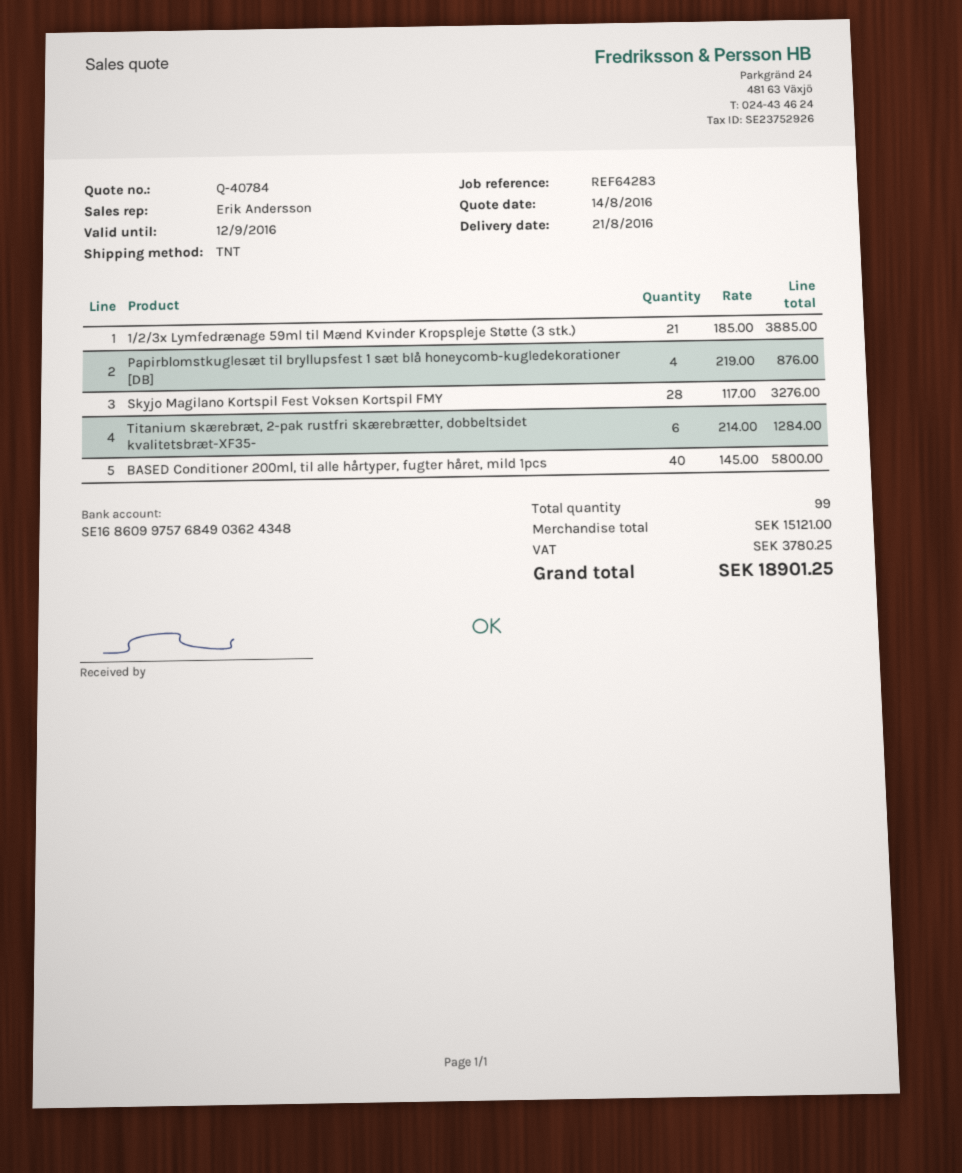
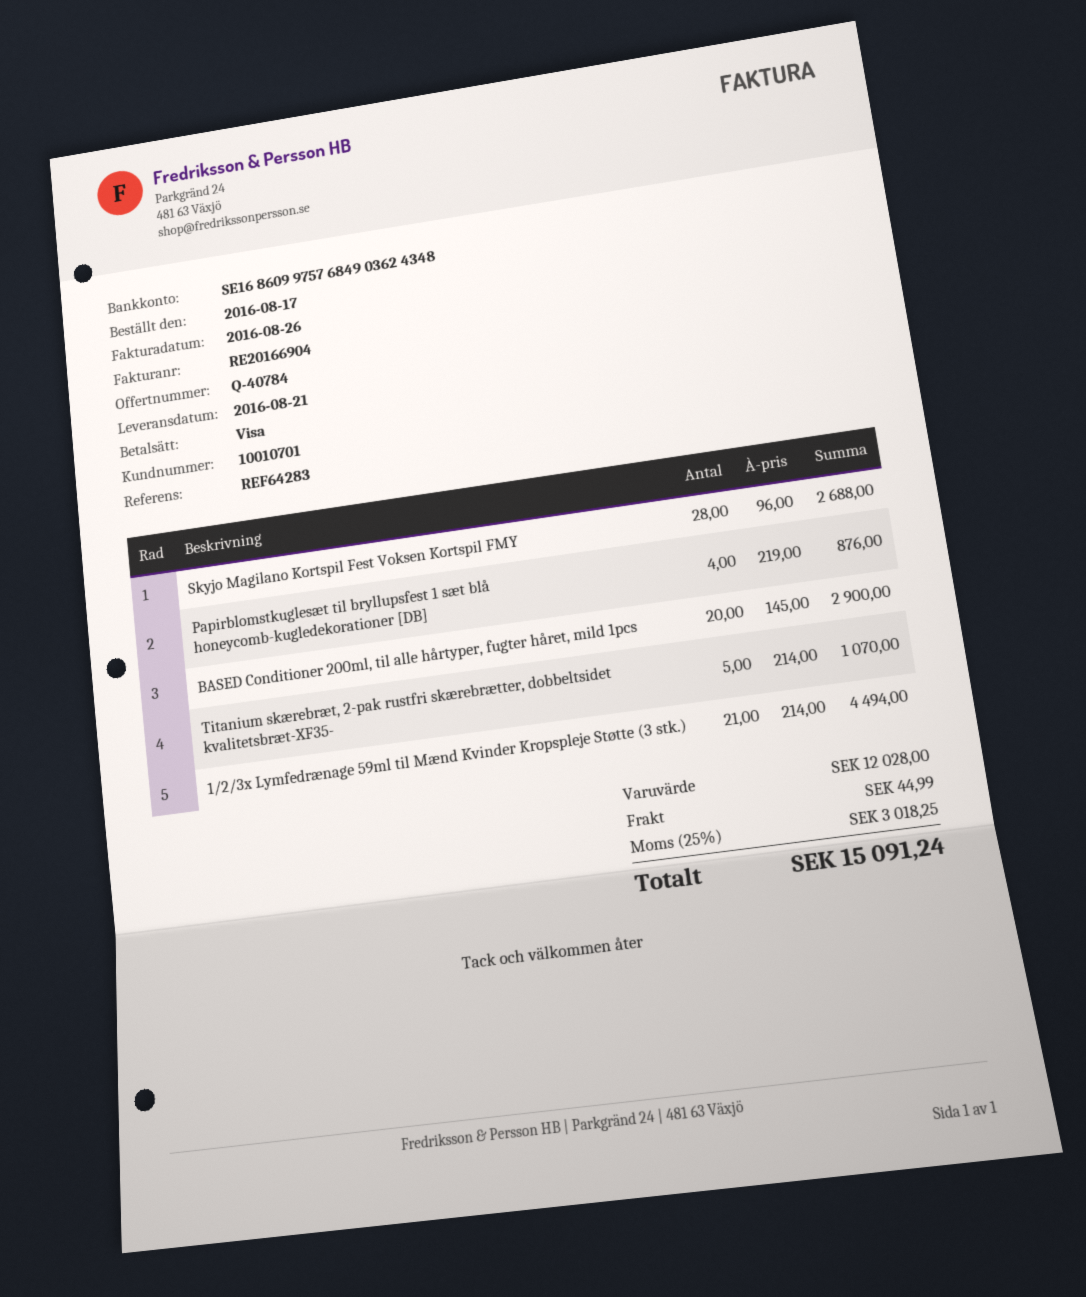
1/2/3x Lymfedrænage 59ml til Mænd Kvinder Kropspleje Støtte (3 stk.): 21 x 185.00 = 3885.00 -> 21 x 214.00 = 4494.00
Skyjo Magilano Kortspil Fest Voksen Kortspil FMY: 28 x 117.00 = 3276.00 -> 28 x 96.00 = 2688.00
Titanium skærebræt, 2-pak rustfri skærebrætter, dobbeltsidet kvalitetsbræt-XF35-: 6 x 214.00 = 1284.00 -> 5 x 214.00 = 1070.00
BASED Conditioner 200ml, til alle hårtyper, fugter håret, mild 1pcs: 40 x 145.00 = 5800.00 -> 20 x 145.00 = 2900.00
subtotal: 15121.00 -> 12028.00
shipping: none -> 44.99
tax: 3780.25 -> 3018.25
total: 18901.25 -> 15091.24

